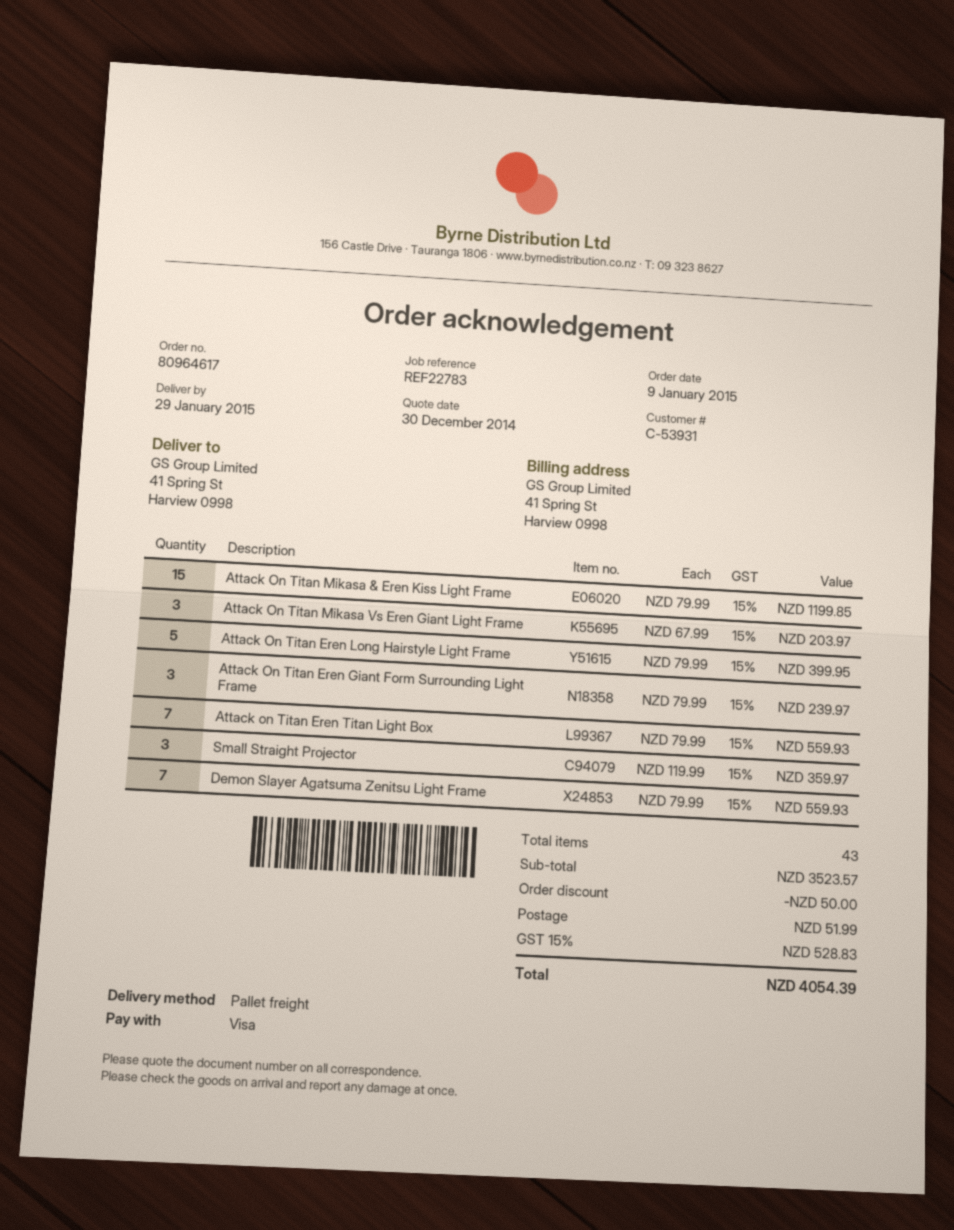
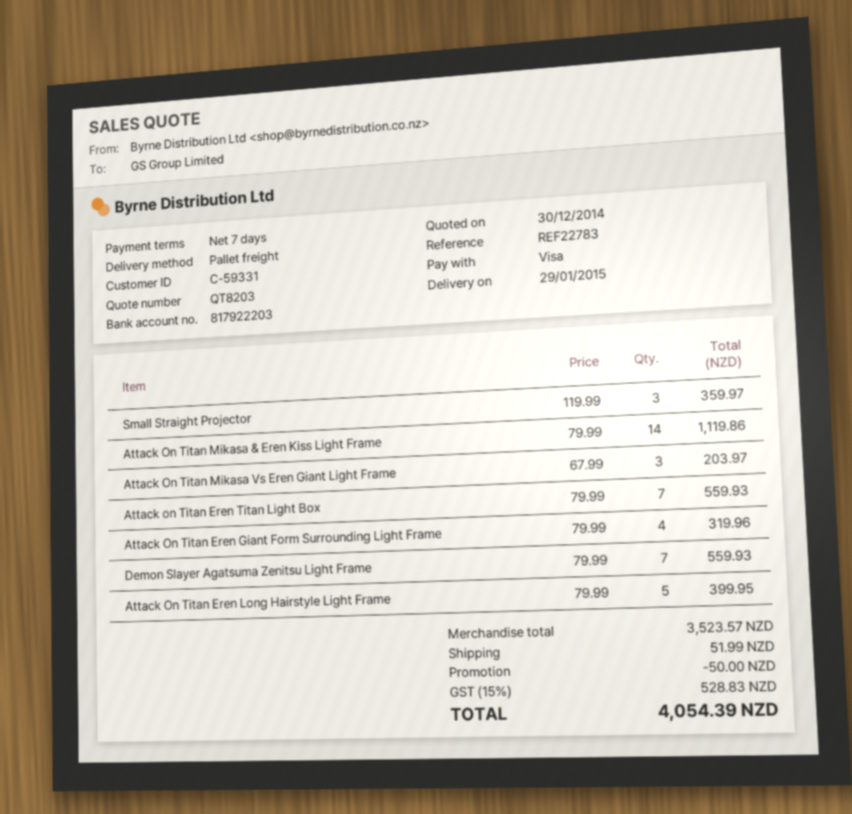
customer number: C-53931 -> C-59331
Attack On Titan Mikasa & Eren Kiss Light Frame: 15 x 79.99 = 1199.85 -> 14 x 79.99 = 1119.86
Attack On Titan Eren Giant Form Surrounding Light Frame: 3 x 79.99 = 239.97 -> 4 x 79.99 = 319.96

